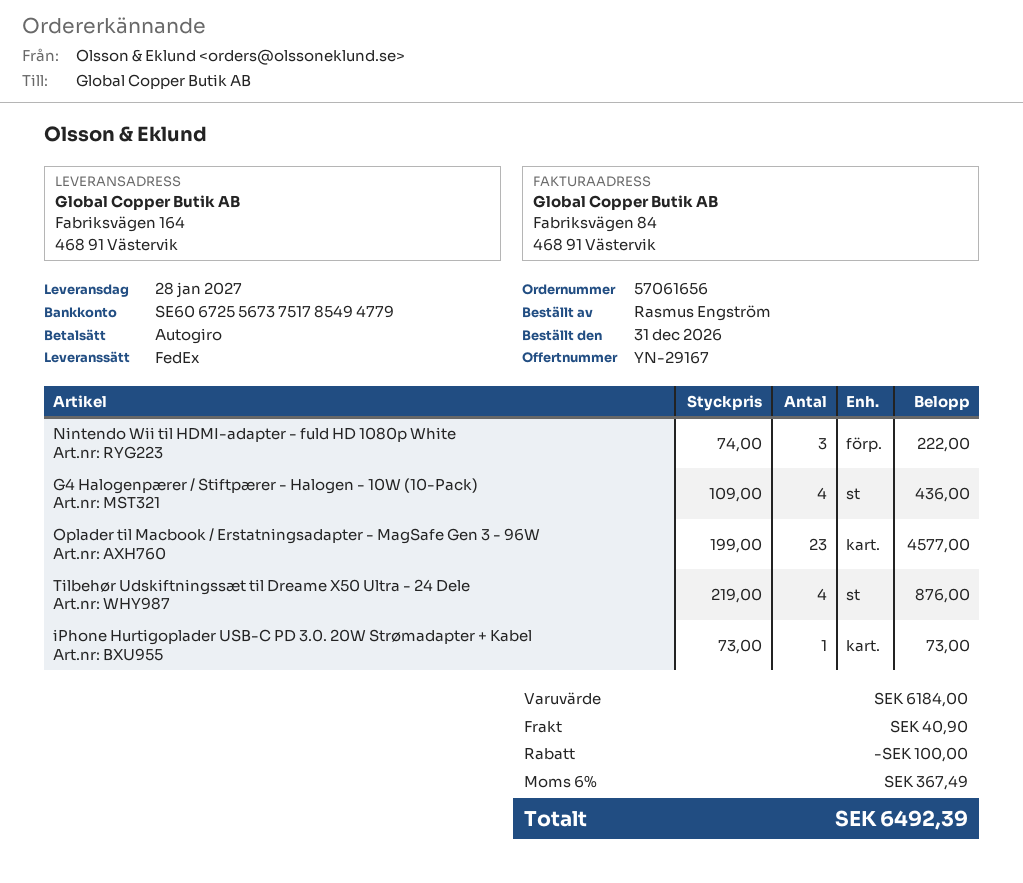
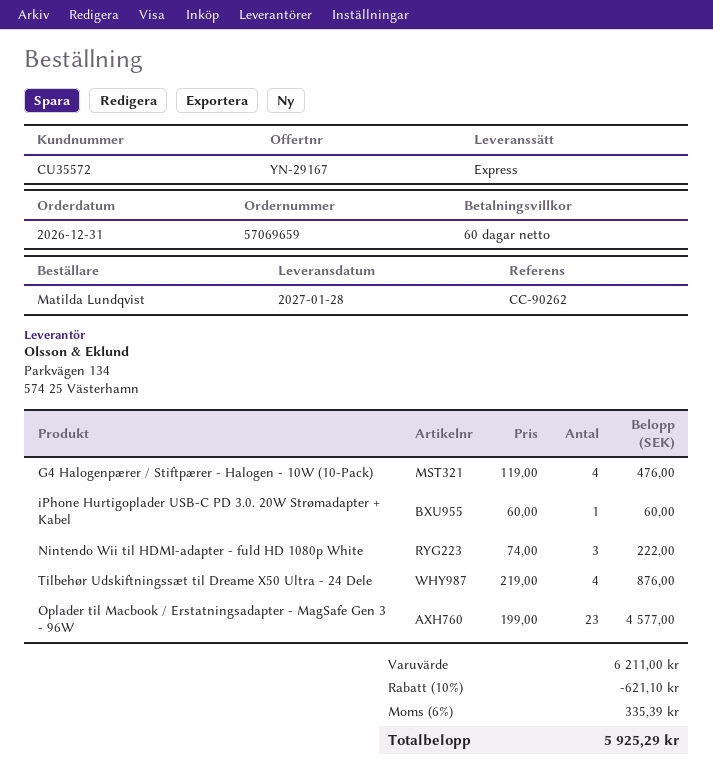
order number: 57061656 -> 57069659
ordered by: Rasmus Engström -> Matilda Lundqvist
shipping method: FedEx -> express
G4 Halogenpærer / Stiftpærer - Halogen - 10W (10-Pack): 4 x 109.00 = 436.00 -> 4 x 119.00 = 476.00
iPhone Hurtigoplader USB-C PD 3.0. 20W Strømadapter + Kabel: 1 x 73.00 = 73.00 -> 1 x 60.00 = 60.00
subtotal: 6184.00 -> 6211.00
discount: 100.00 -> 621.10
shipping: 40.90 -> none
tax: 6% = 367.49 -> 6% = 335.39
total: 6492.39 -> 5925.29

